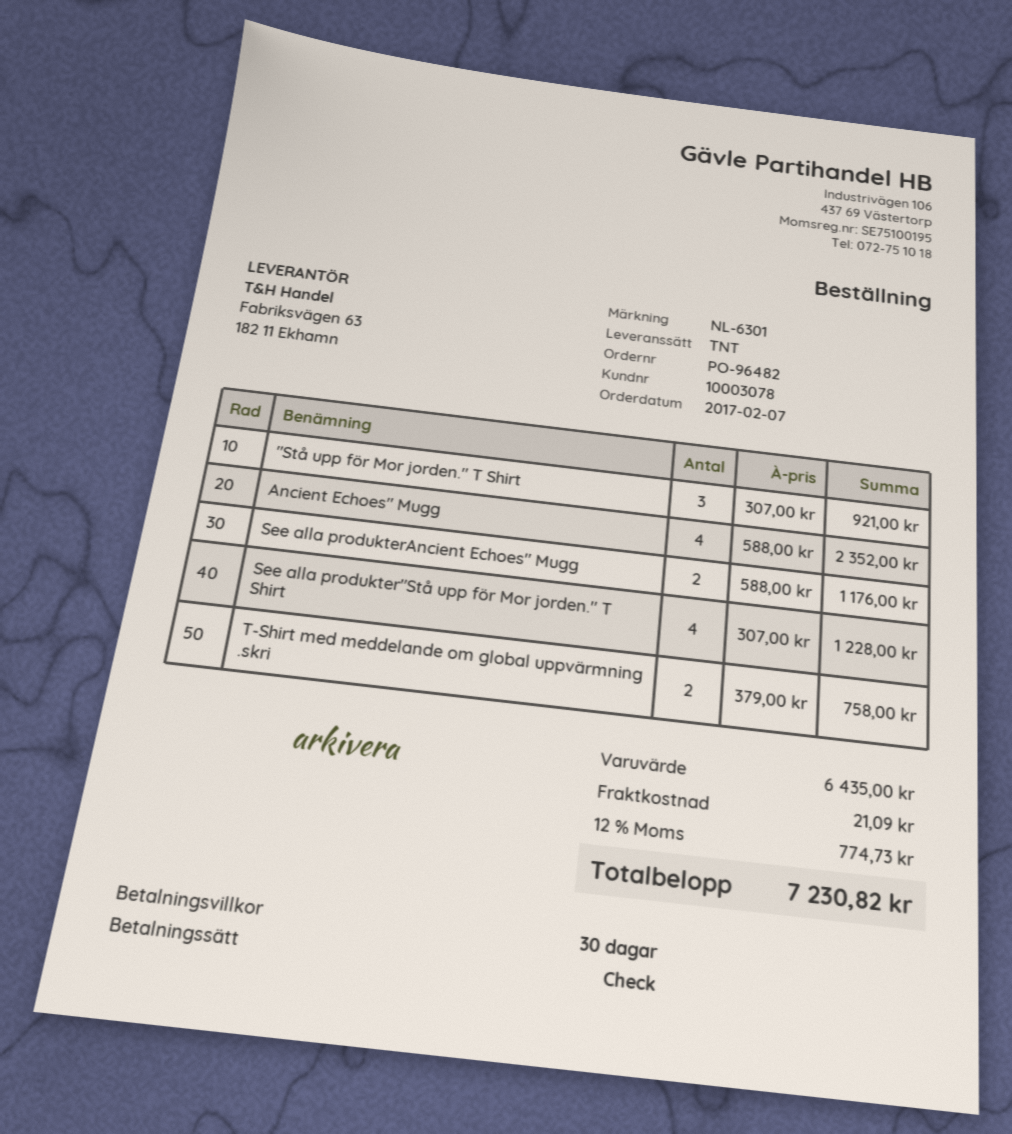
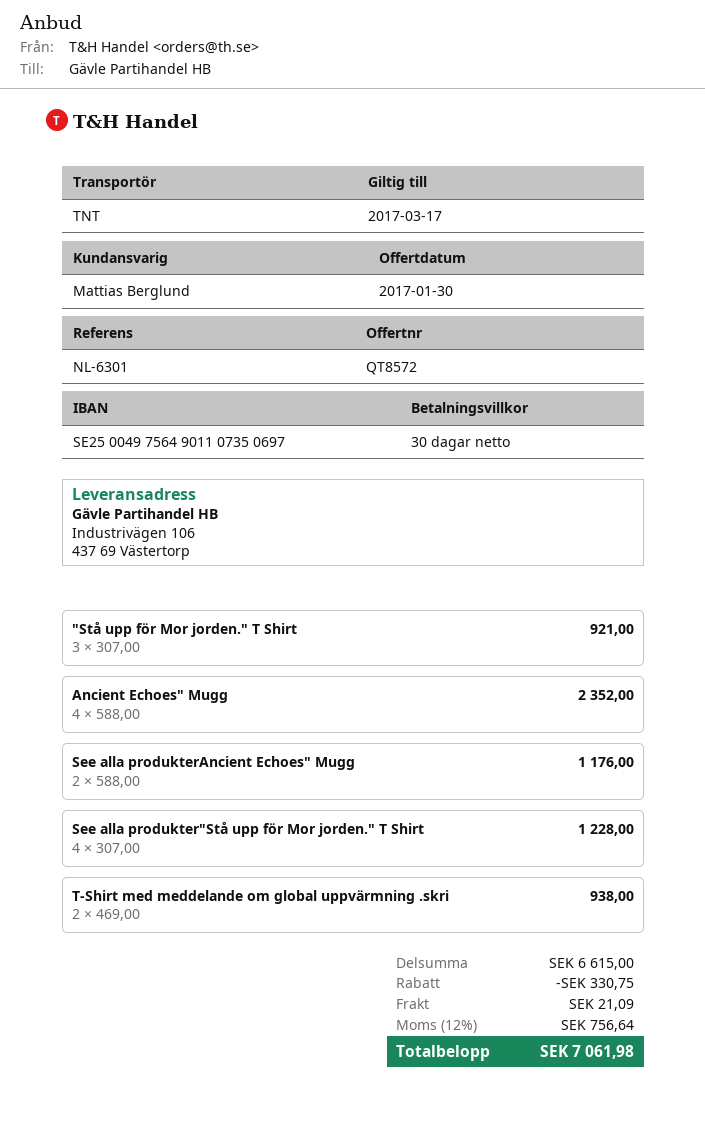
T-Shirt med meddelande om global uppvärmning .skri: 2 x 379.00 = 758.00 -> 2 x 469.00 = 938.00
subtotal: 6435.00 -> 6615.00
discount: none -> 330.75
tax: 12% = 774.73 -> 12% = 756.64
total: 7230.82 -> 7061.98

